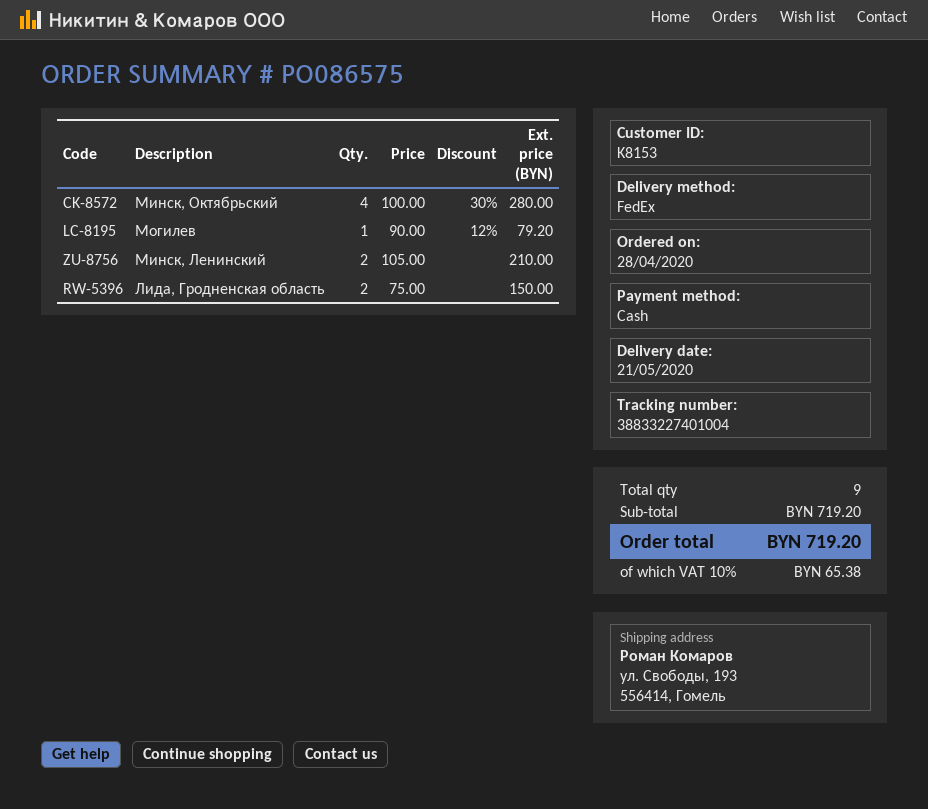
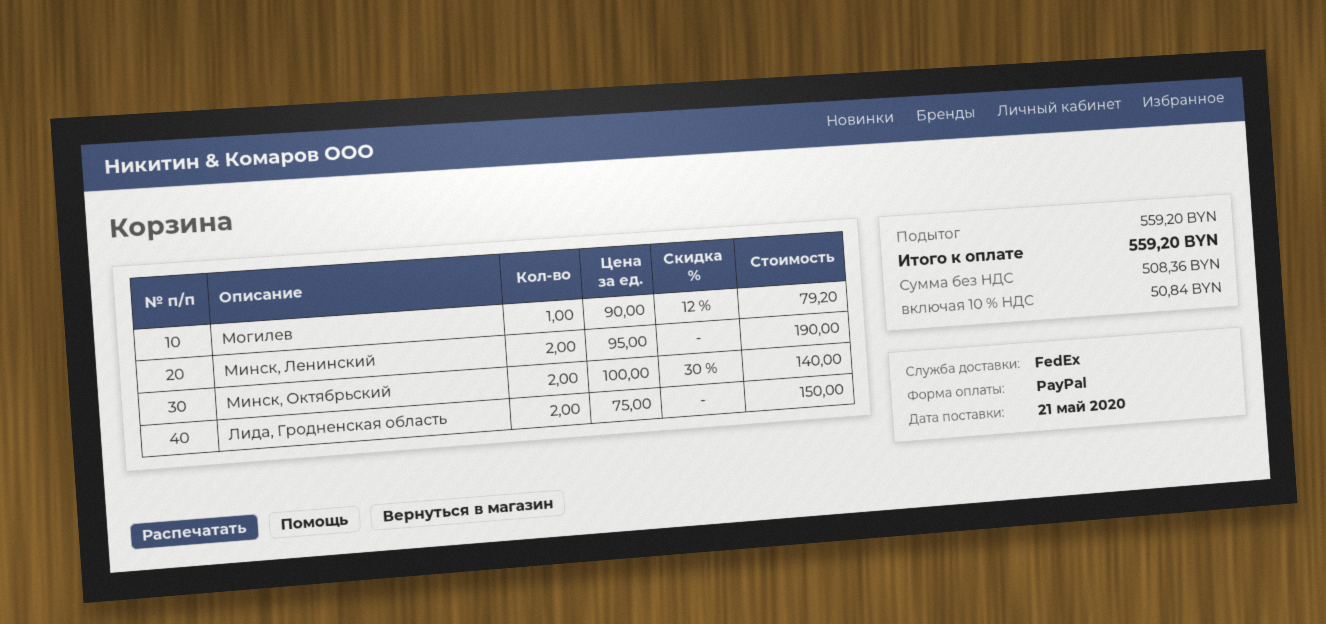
payment method: cash -> PayPal
Минск, Октябрьский: 4 x 100.00 - 30% = 280.00 -> 2 x 100.00 - 30% = 140.00
Минск, Ленинский: 2 x 105.00 = 210.00 -> 2 x 95.00 = 190.00
subtotal: 719.20 -> 559.20
tax: 10% = 65.38 -> 10% = 50.84
total: 719.20 -> 559.20

